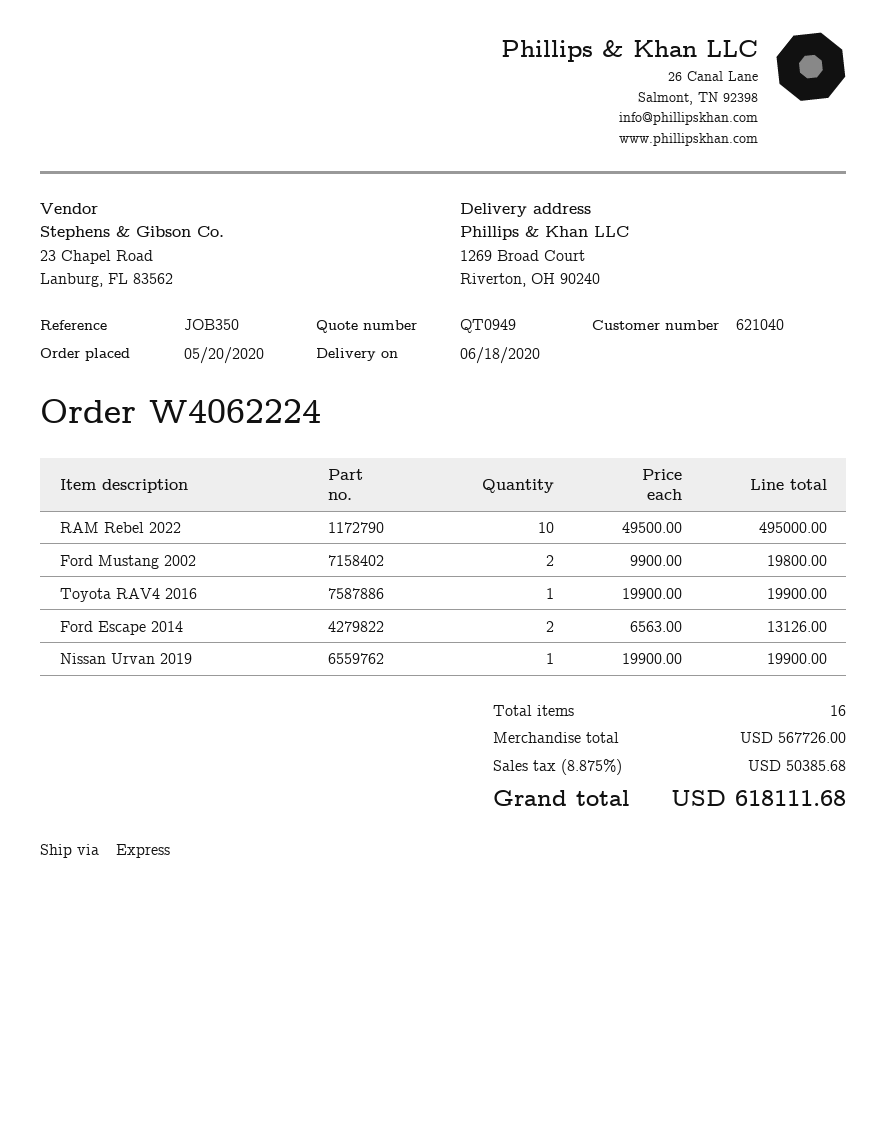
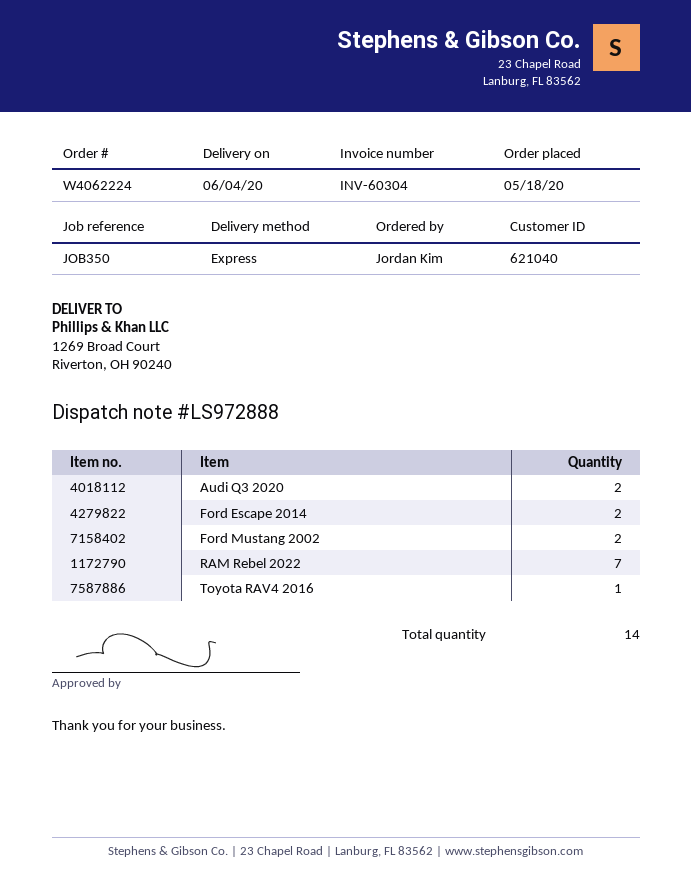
order date: 2020-05-20 -> 2020-05-18
delivery date: 2020-06-18 -> 2020-06-04
RAM Rebel 2022: 10 -> 7
Nissan Urvan 2019: 1 -> none
Audi Q3 2020: none -> 2
total quantity: 16 -> 14

